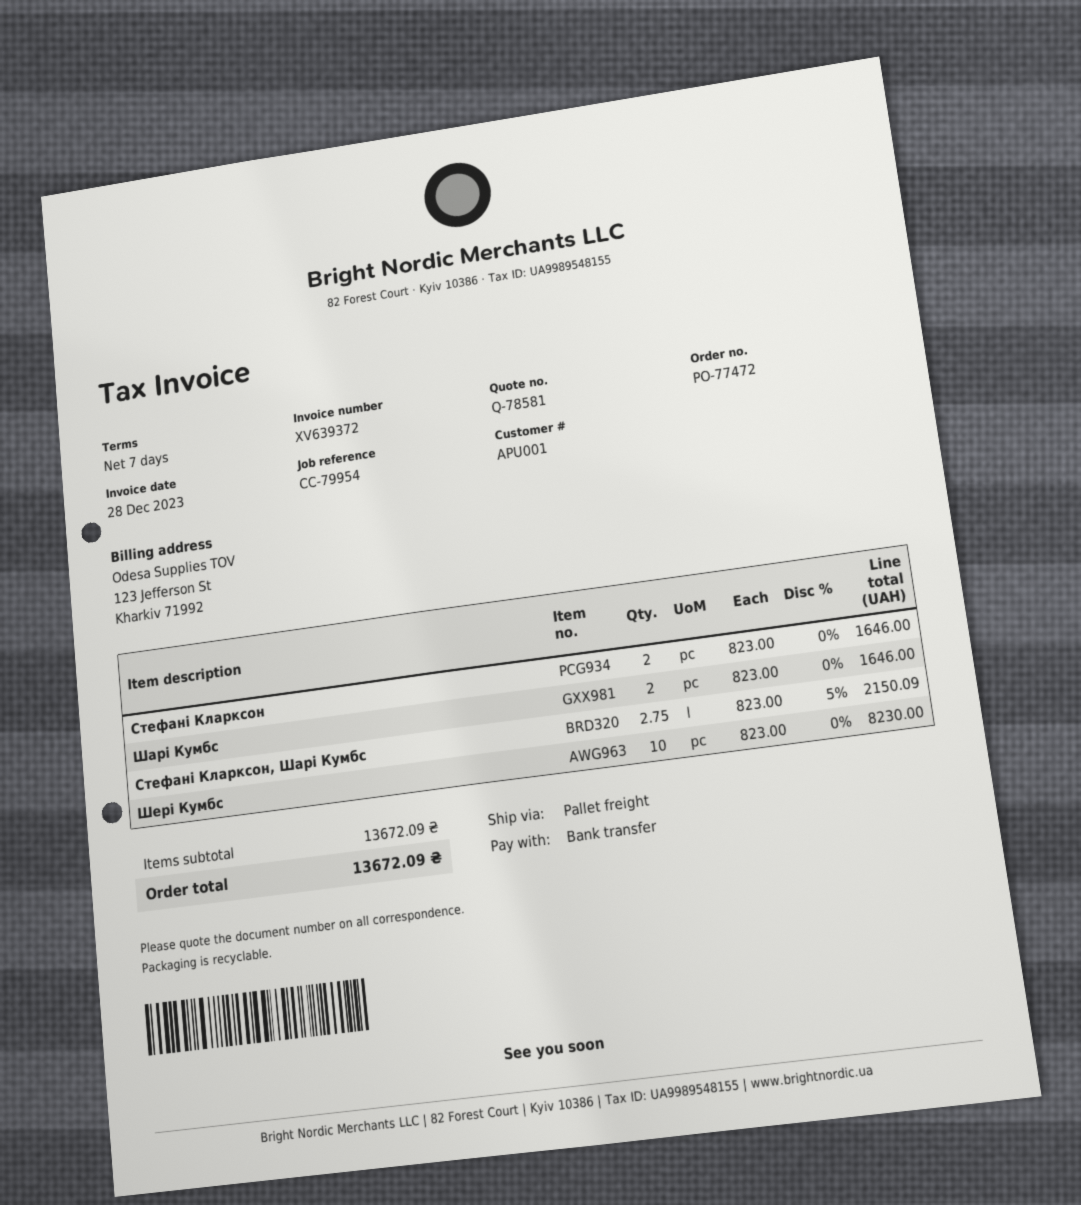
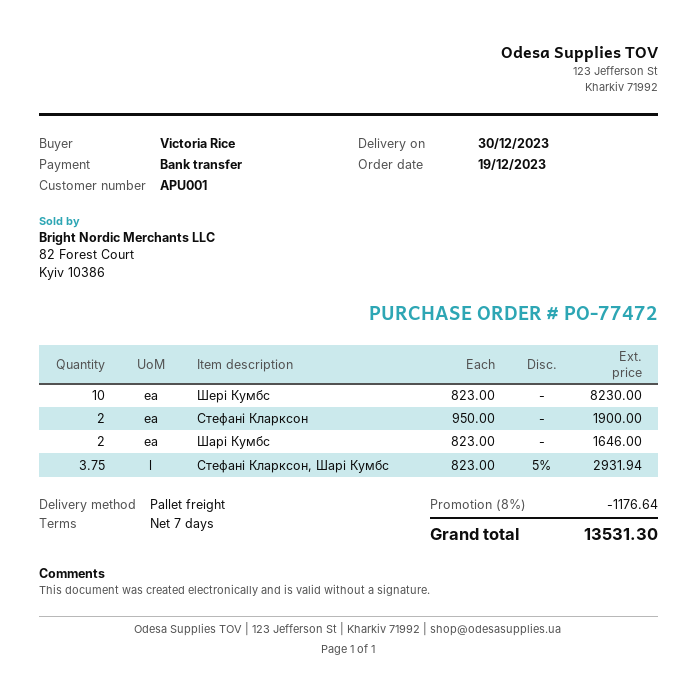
Стефані Кларксон: 2 x 823.00 = 1646.00 -> 2 x 950.00 = 1900.00
Стефані Кларксон, Шарі Кумбс: 2.75 x 823.00 - 5% = 2150.09 -> 3.75 x 823.00 - 5% = 2931.94
discount: none -> 8% = 1176.64
total: 13672.09 -> 13531.30

